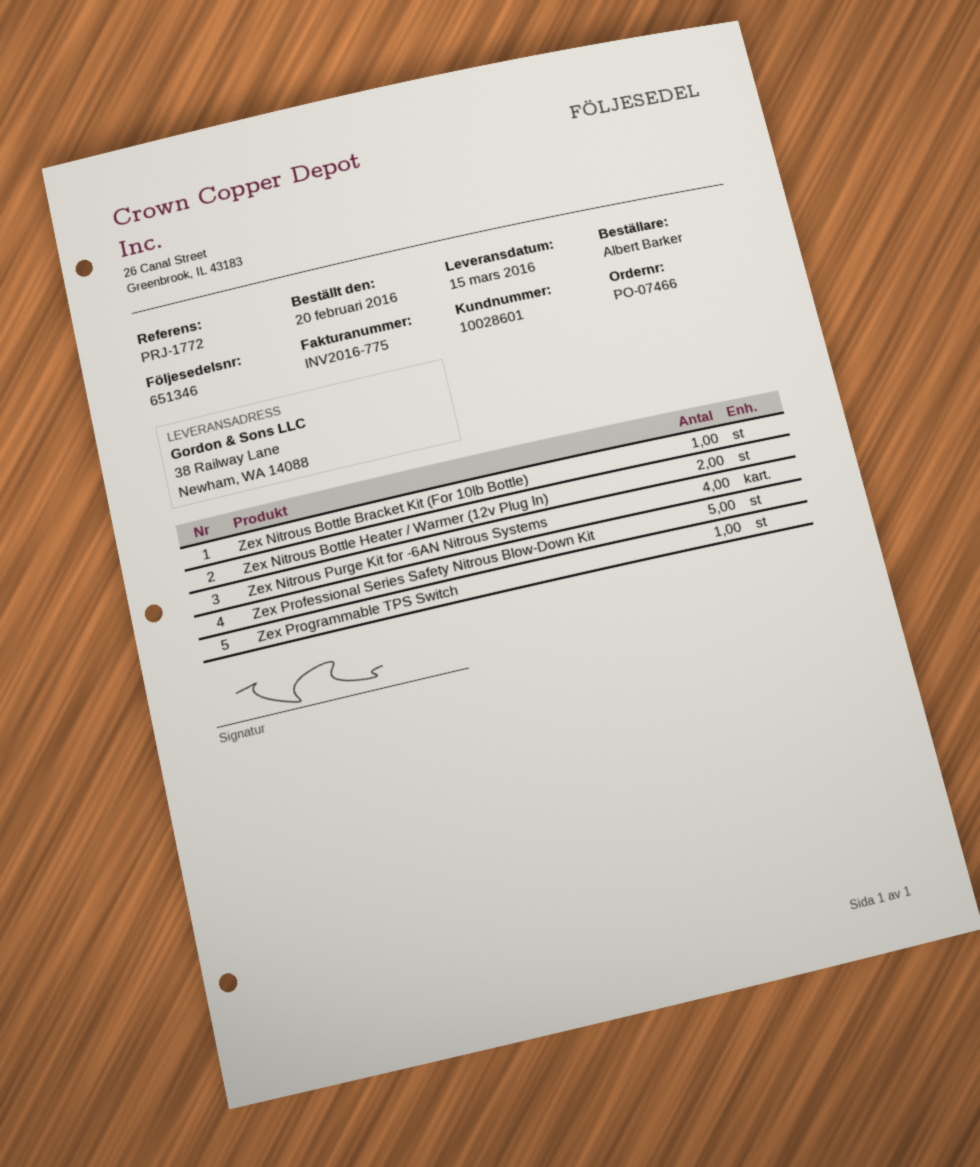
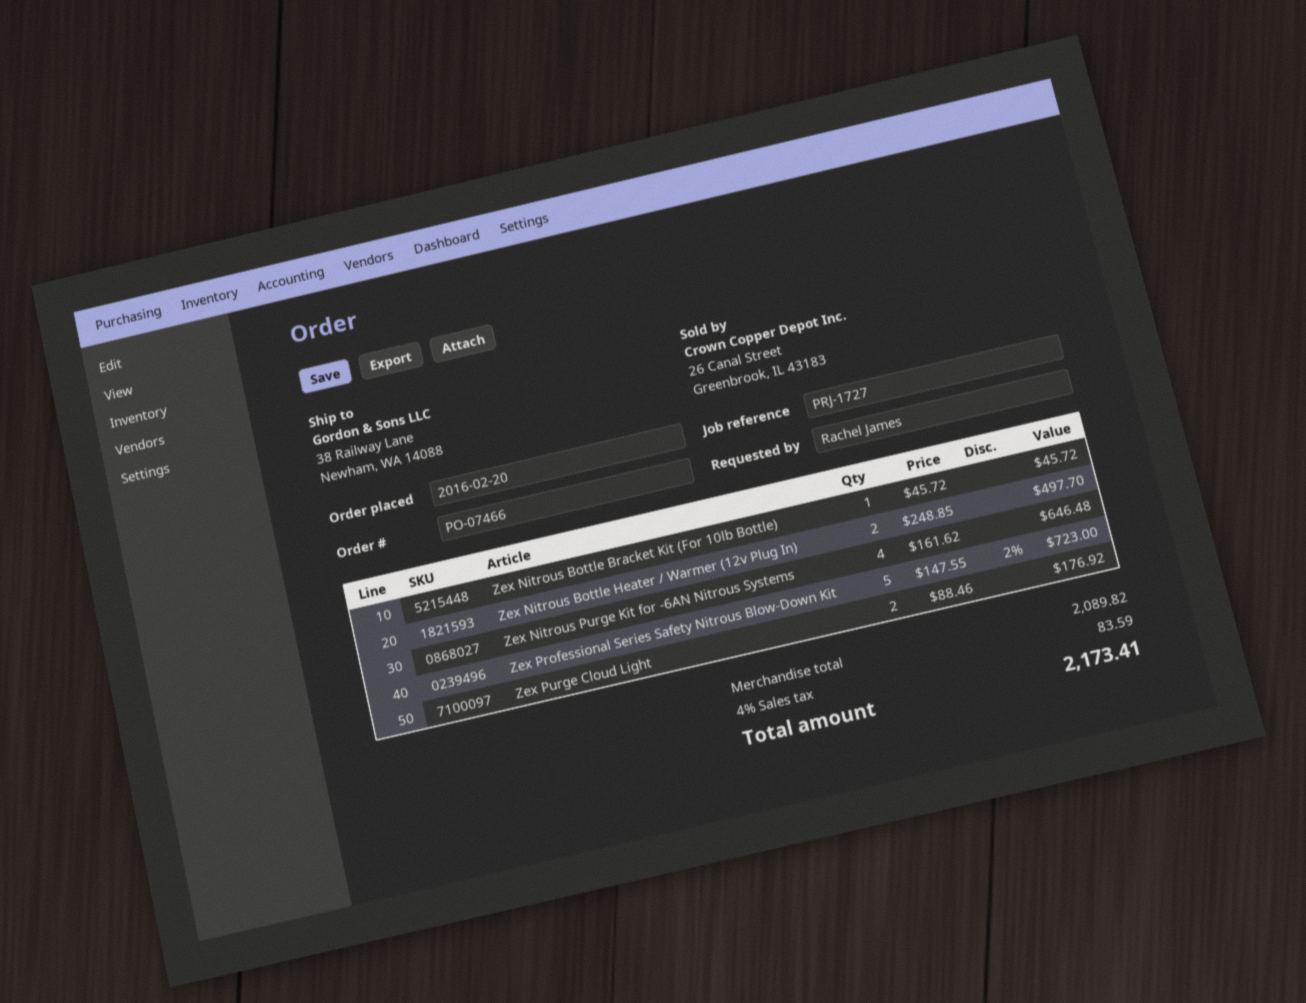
reference: PRJ-1772 -> PRJ-1727
ordered by: Albert Barker -> Rachel James
Zex Programmable TPS Switch: 1 -> none
Zex Purge Cloud Light: none -> 2

